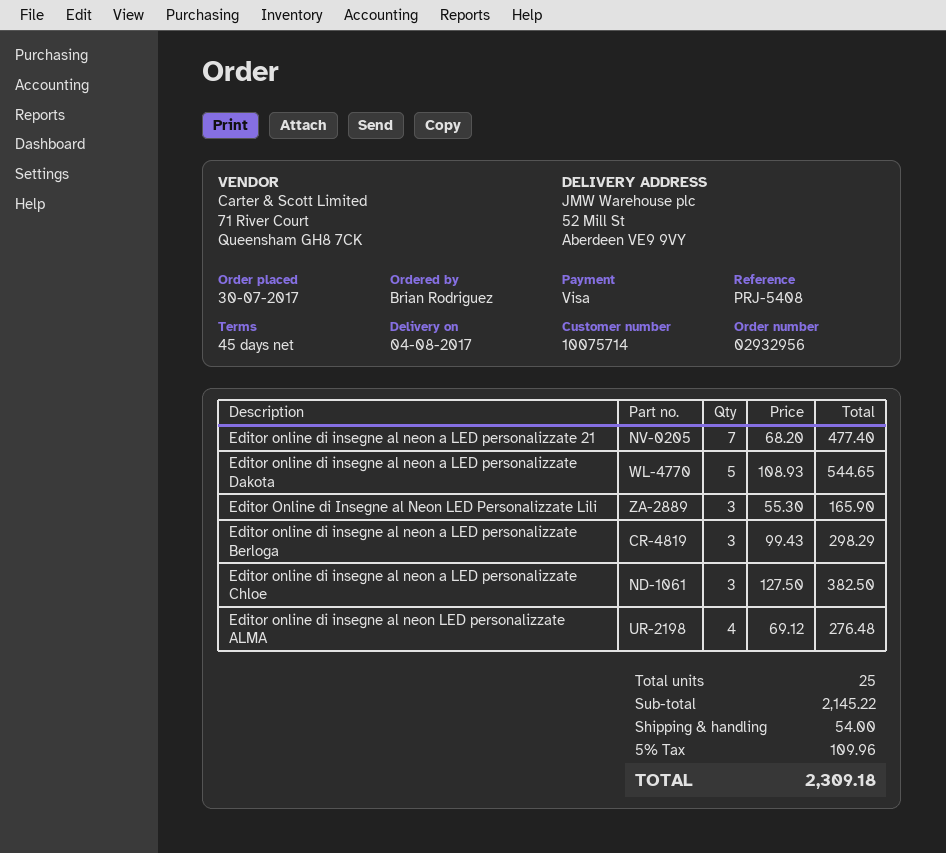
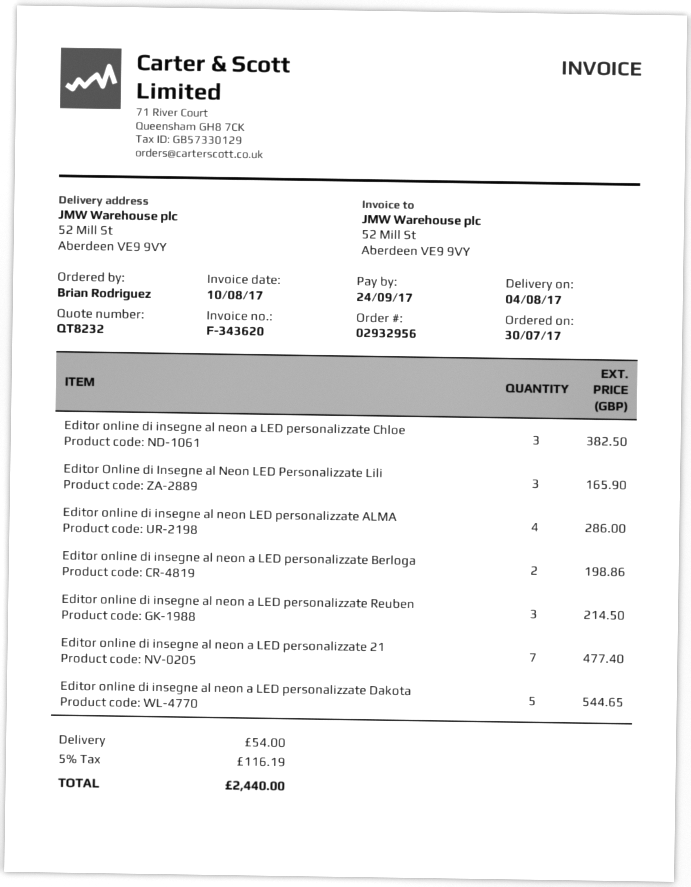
Editor online di insegne al neon a LED personalizzate Berloga: 3 for 298.29 -> 2 for 198.86
Editor online di insegne al neon LED personalizzate ALMA: 4 for 276.48 -> 4 for 286.00
Editor online di insegne al neon a LED personalizzate Reuben: none -> 3 for 214.50
tax: 5% = 109.96 -> 5% = 116.19
total: 2309.18 -> 2440.00

